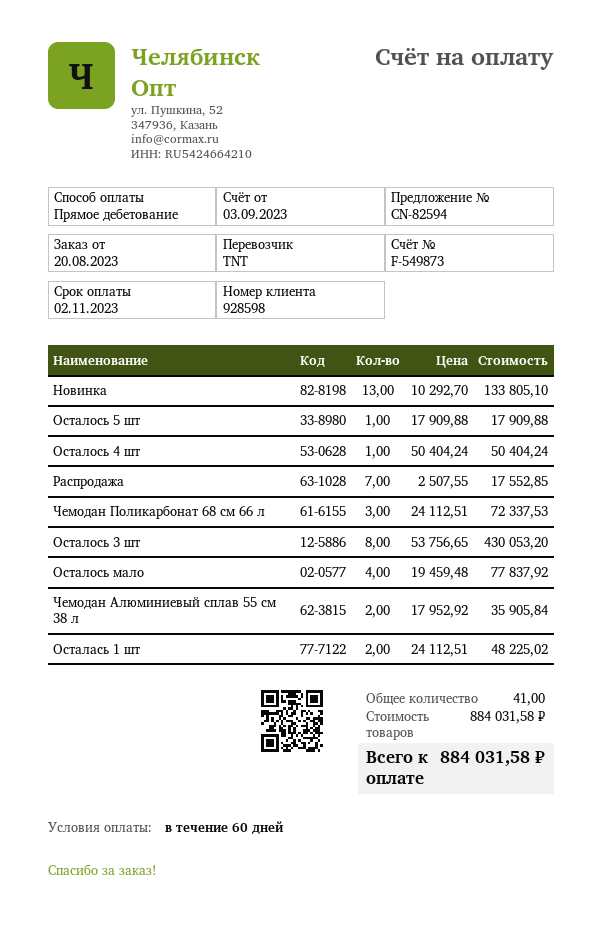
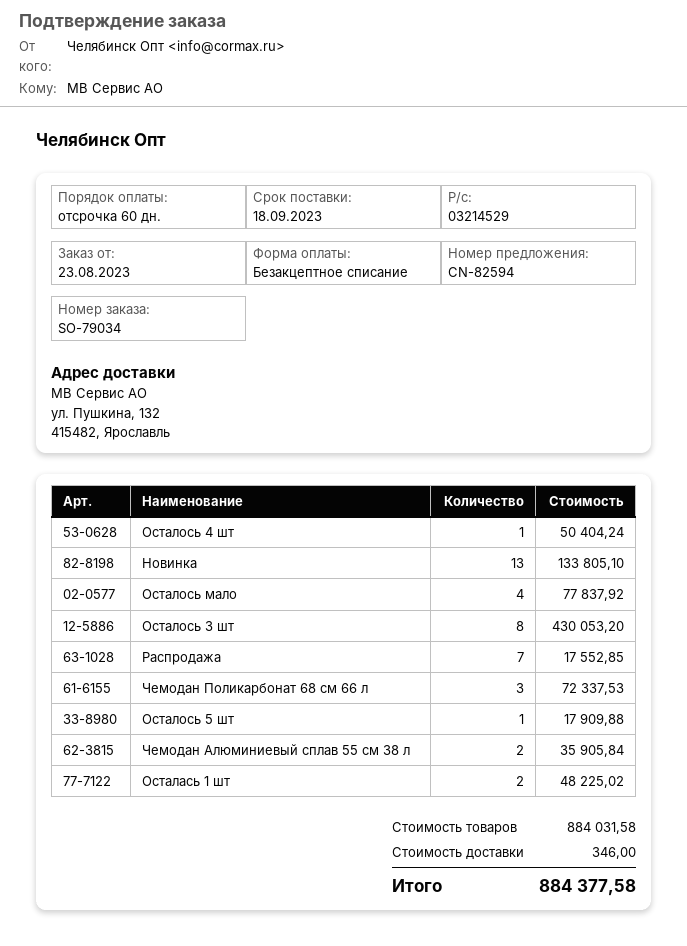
order date: 2023-08-20 -> 2023-08-23
shipping: none -> 346.00
total: 884031.58 -> 884377.58

